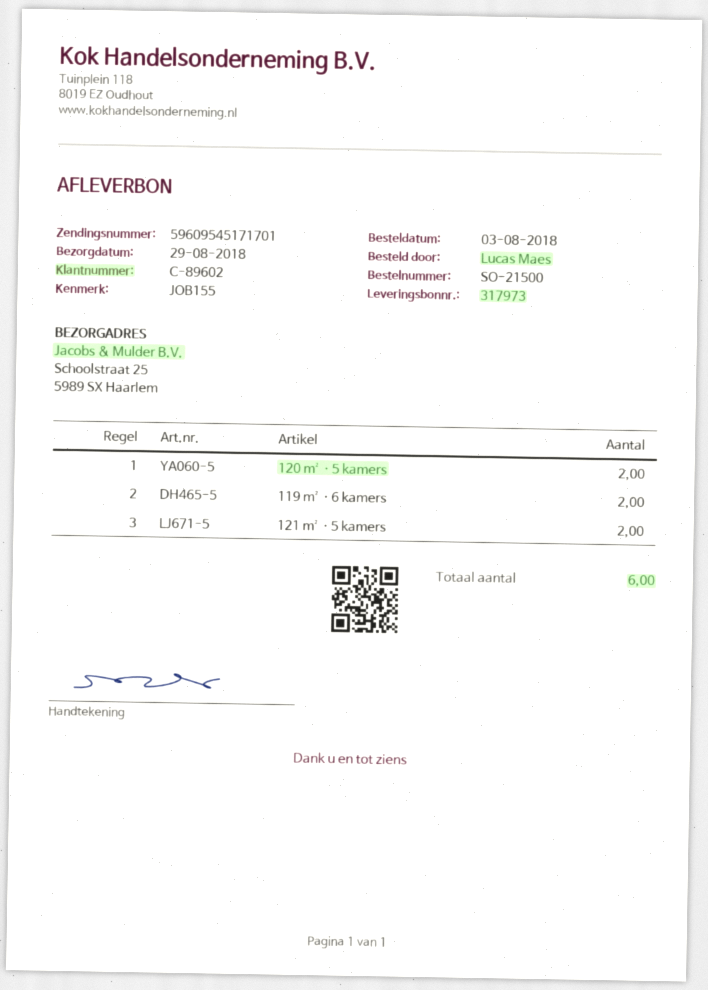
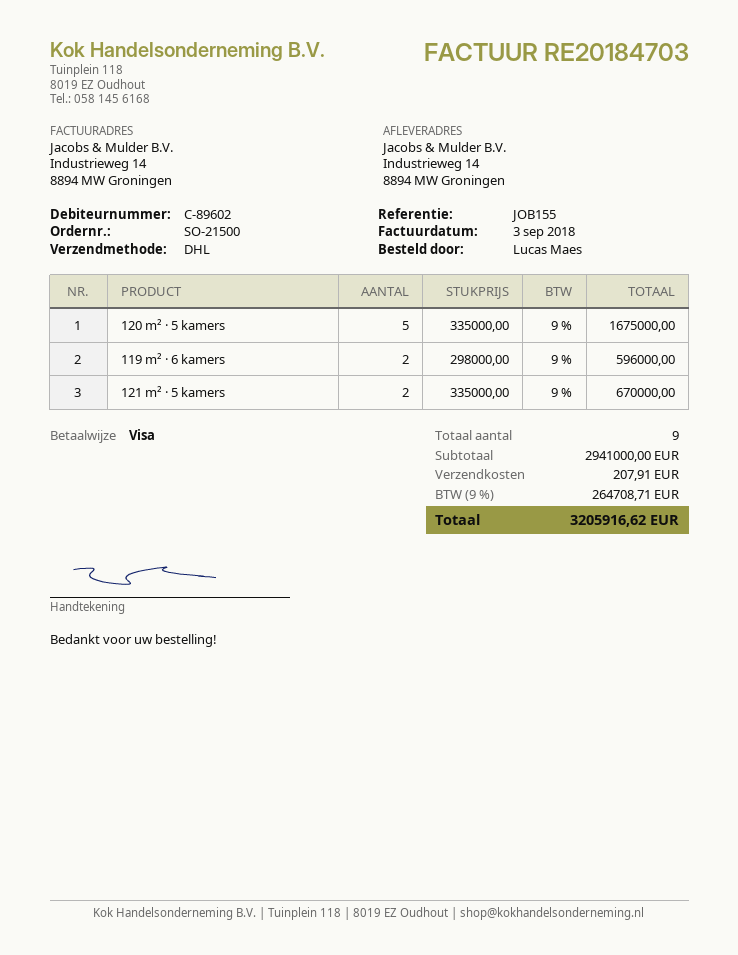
ship to: Schoolstraat 25, 5989 SX Haarlem -> Industrieweg 14, 8894 MW Groningen
120 m² · 5 kamers: 2 -> 5
total quantity: 6 -> 9

